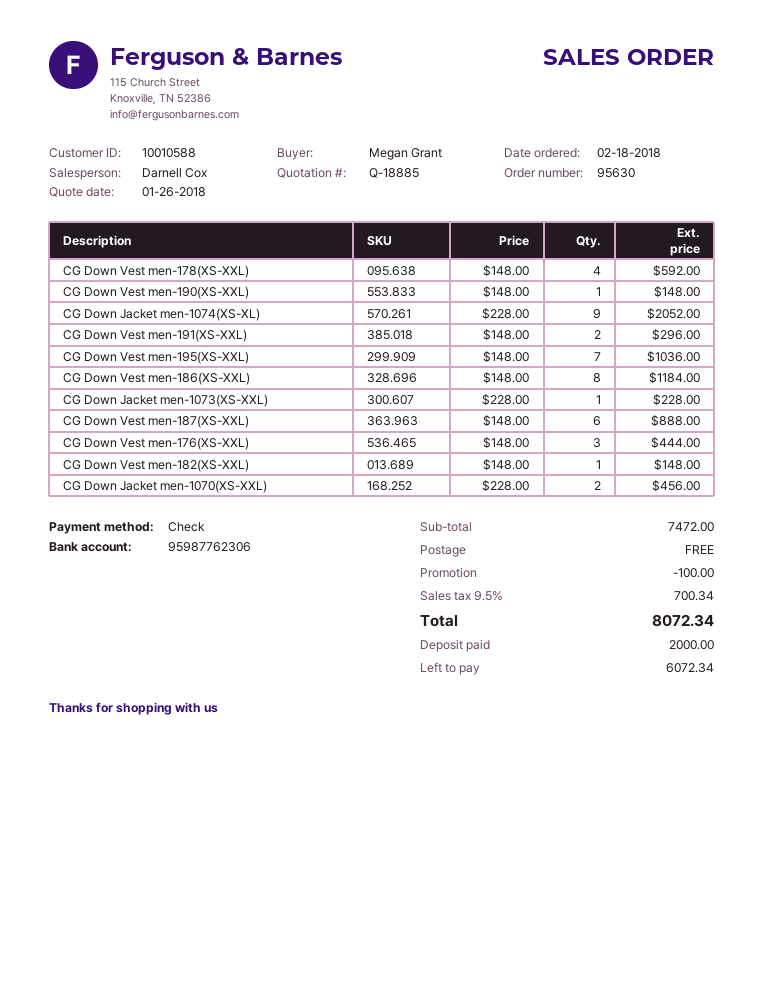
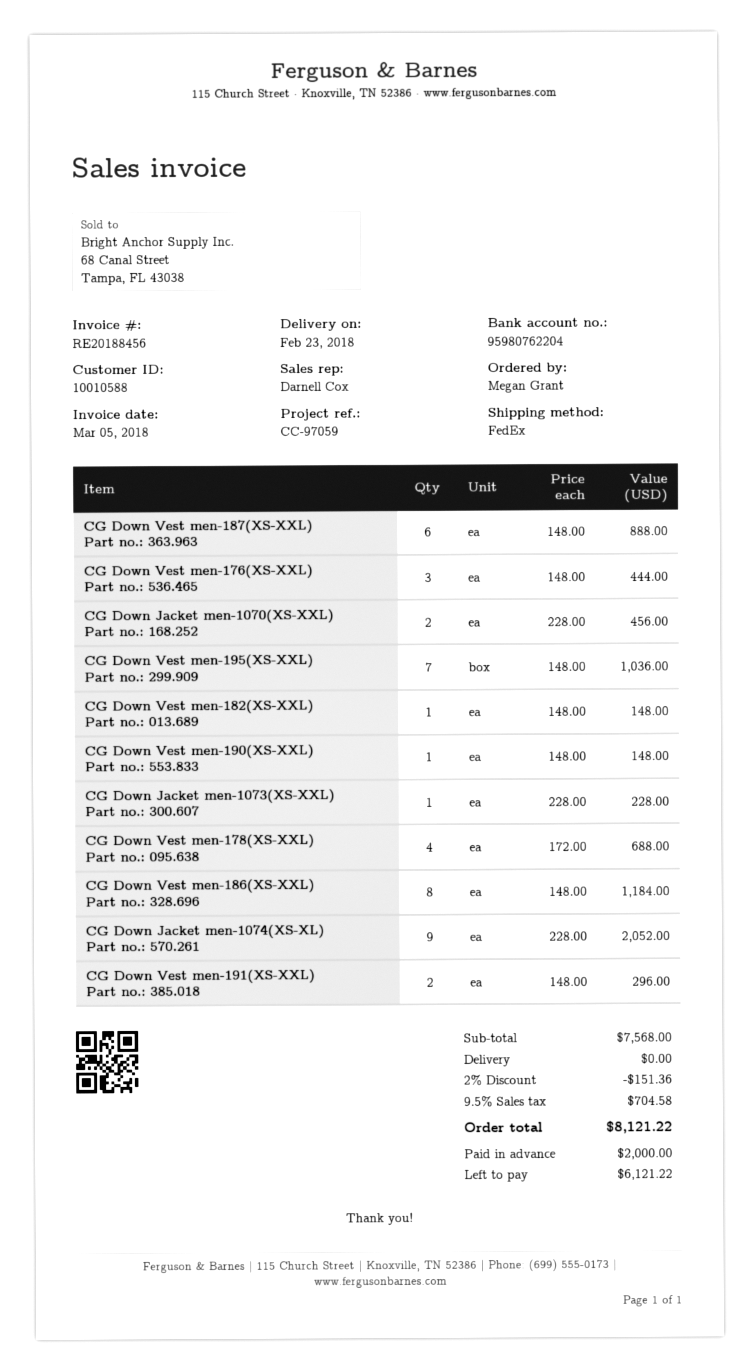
bank account: 95987762306 -> 95980762204
CG Down Vest men-178(XS-XXL): 4 x 148.00 = 592.00 -> 4 x 172.00 = 688.00
subtotal: 7472.00 -> 7568.00
discount: 100.00 -> 151.36
tax: 9.5% = 700.34 -> 9.5% = 704.58
total: 8072.34 -> 8121.22
balance: 6072.34 -> 6121.22

